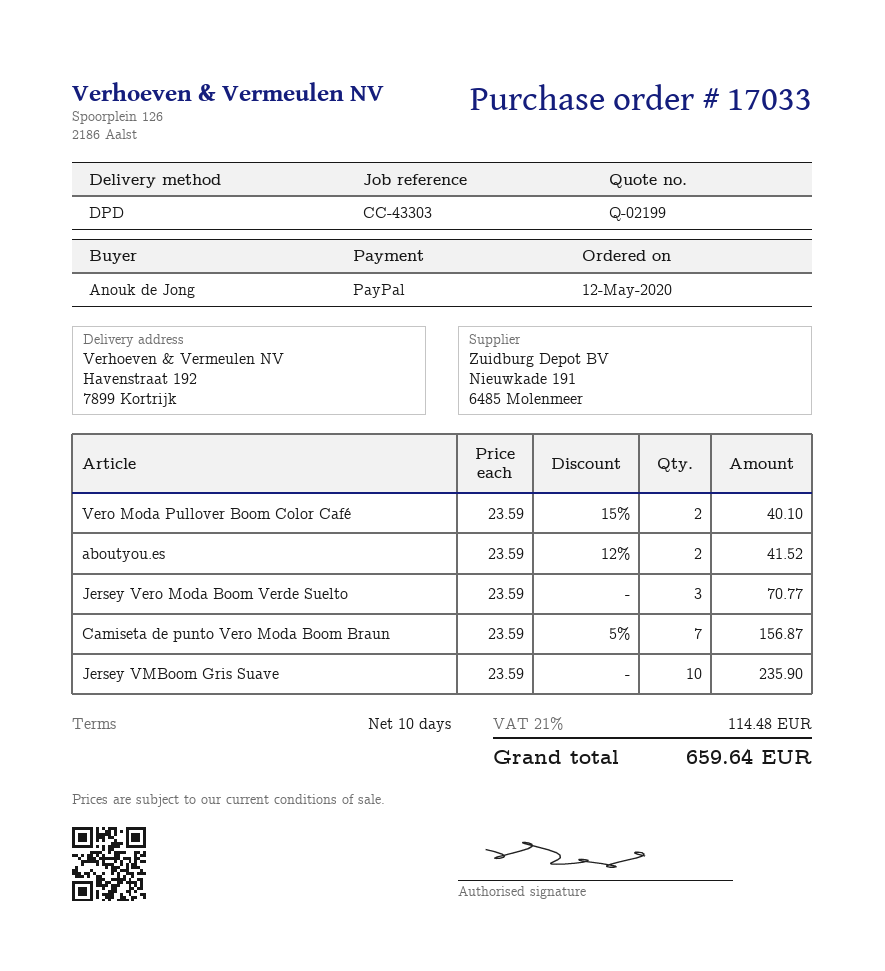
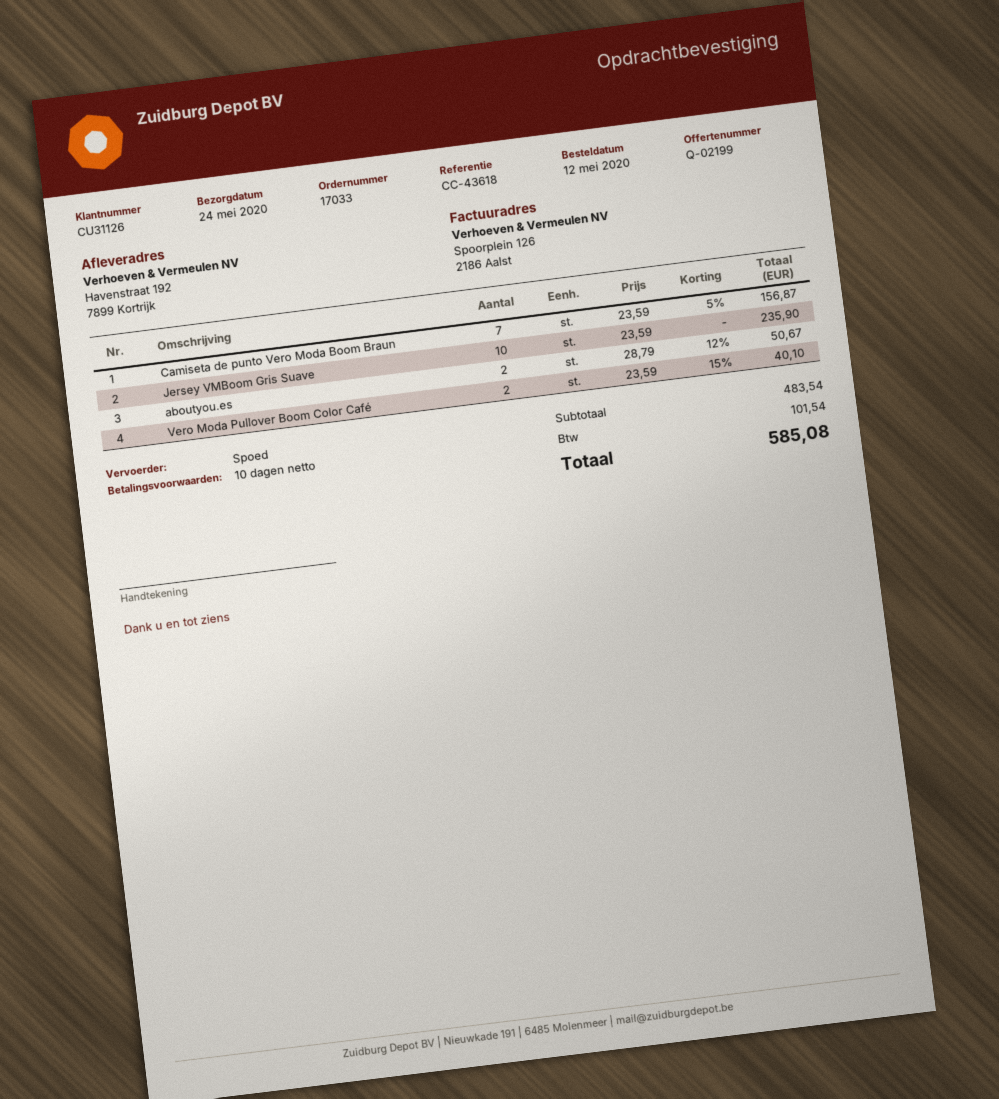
reference: CC-43303 -> CC-43618
shipping method: DPD -> express
aboutyou.es: 2 x 23.59 - 12% = 41.52 -> 2 x 28.79 - 12% = 50.67
Jersey Vero Moda Boom Verde Suelto: 3 x 23.59 = 70.77 -> none
tax: 114.48 -> 101.54
total: 659.64 -> 585.08

